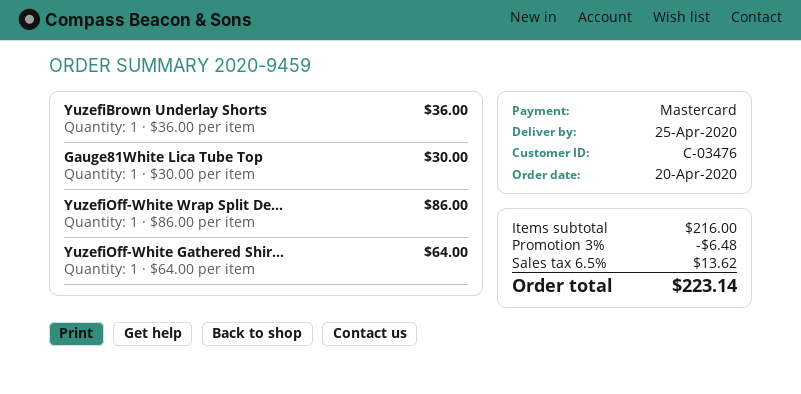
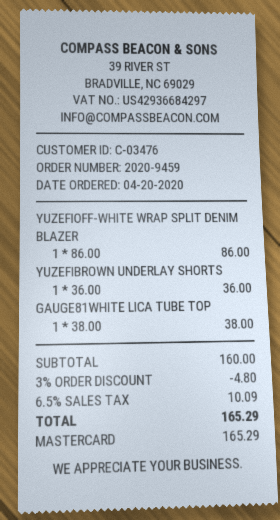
Gauge81White Lica Tube Top: 1 x 30.00 = 30.00 -> 1 x 38.00 = 38.00
YuzefiOff-White Gathered Shir...: 1 x 64.00 = 64.00 -> none
subtotal: 216.00 -> 160.00
discount: 3% = 6.48 -> 3% = 4.80
tax: 6.5% = 13.62 -> 6.5% = 10.09
total: 223.14 -> 165.29

